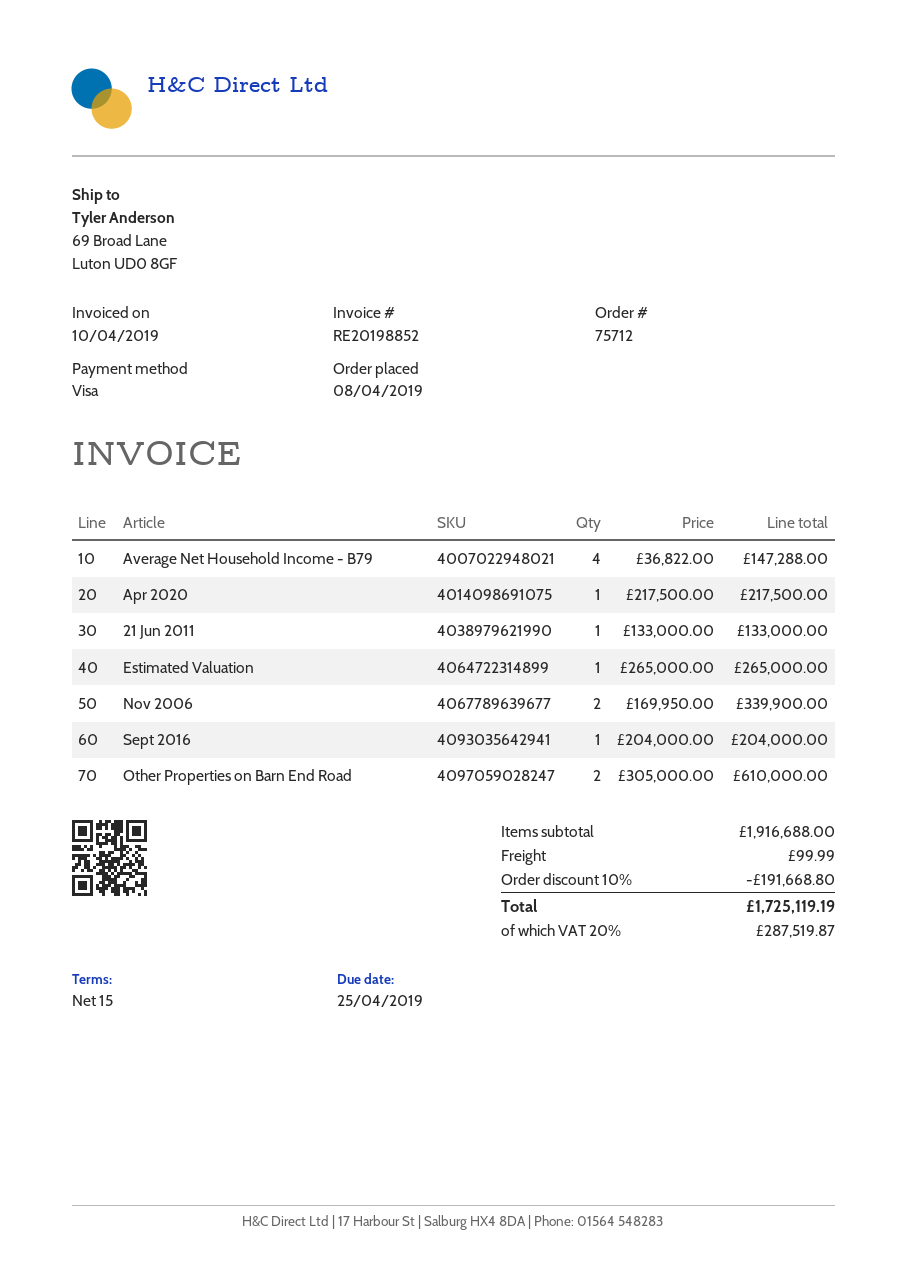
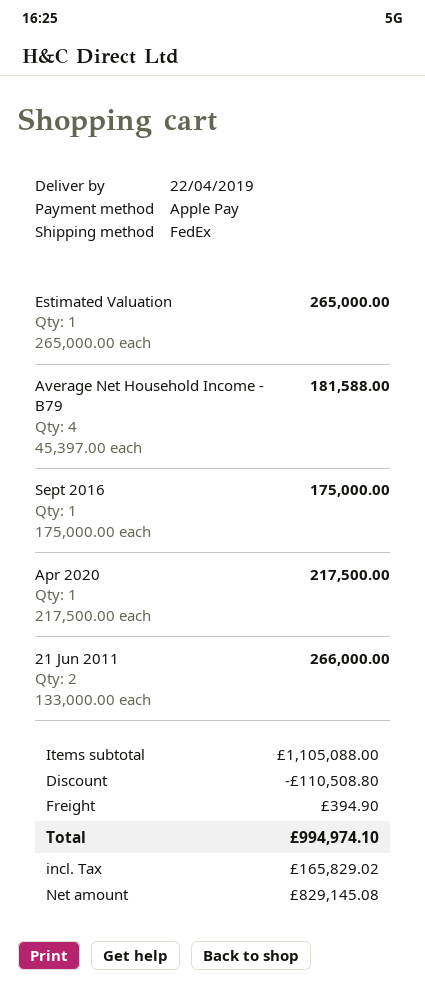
payment method: Visa -> Apple Pay
Average Net Household Income - B79: 4 x 36822.00 = 147288.00 -> 4 x 45397.00 = 181588.00
21 Jun 2011: 1 x 133000.00 = 133000.00 -> 2 x 133000.00 = 266000.00
Nov 2006: 2 x 169950.00 = 339900.00 -> none
Sept 2016: 1 x 204000.00 = 204000.00 -> 1 x 175000.00 = 175000.00
Other Properties on Barn End Road: 2 x 305000.00 = 610000.00 -> none
subtotal: 1916688.00 -> 1105088.00
discount: 191668.80 -> 110508.80
shipping: 99.99 -> 394.90
tax: 287519.87 -> 165829.02
total: 1725119.19 -> 994974.10

